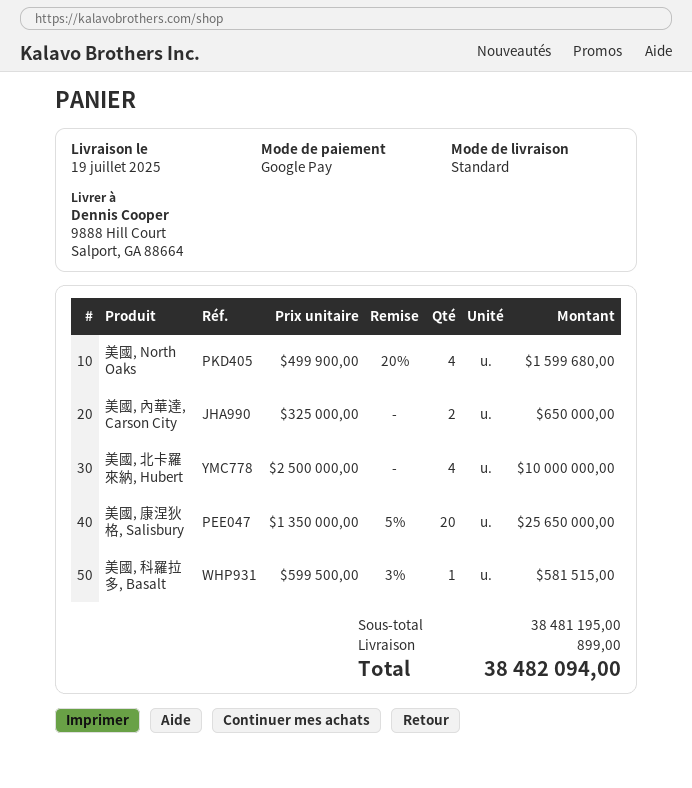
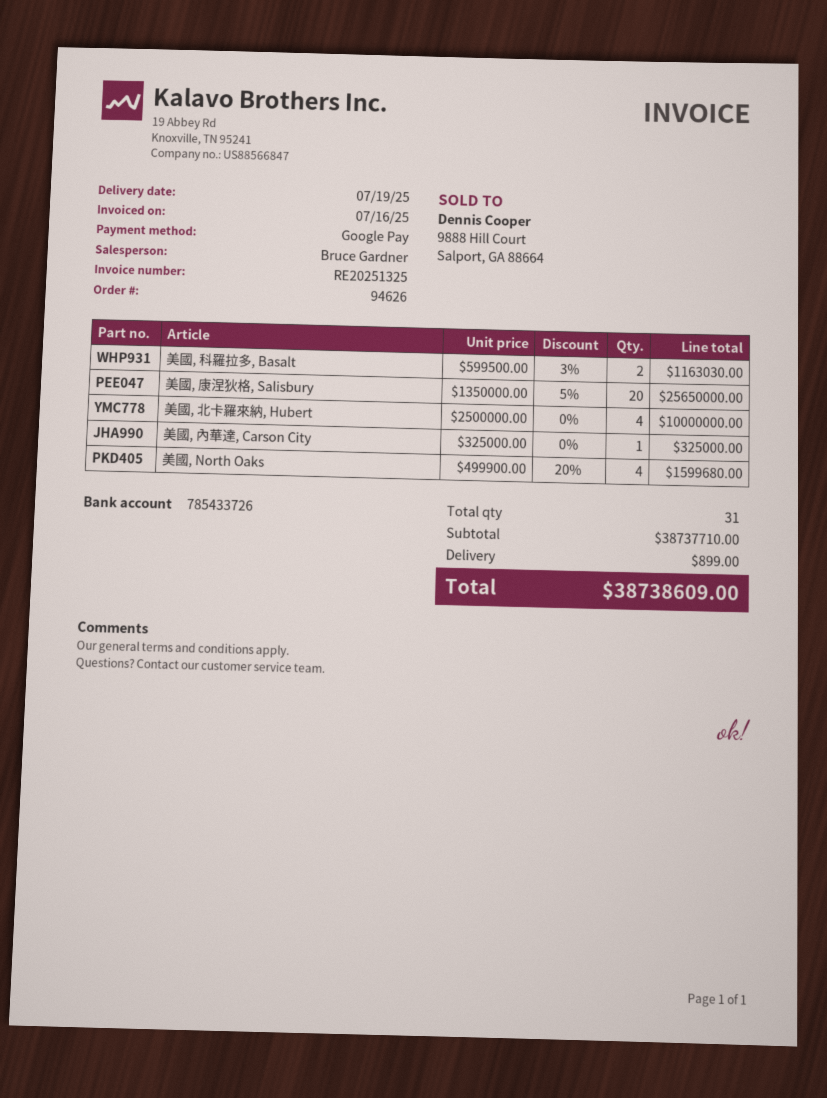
美國, 內華達, Carson City: 2 x 325000.00 = 650000.00 -> 1 x 325000.00 = 325000.00
美國, 科羅拉多, Basalt: 1 x 599500.00 - 3% = 581515.00 -> 2 x 599500.00 - 3% = 1163030.00
subtotal: 38481195.00 -> 38737710.00
total: 38482094.00 -> 38738609.00

